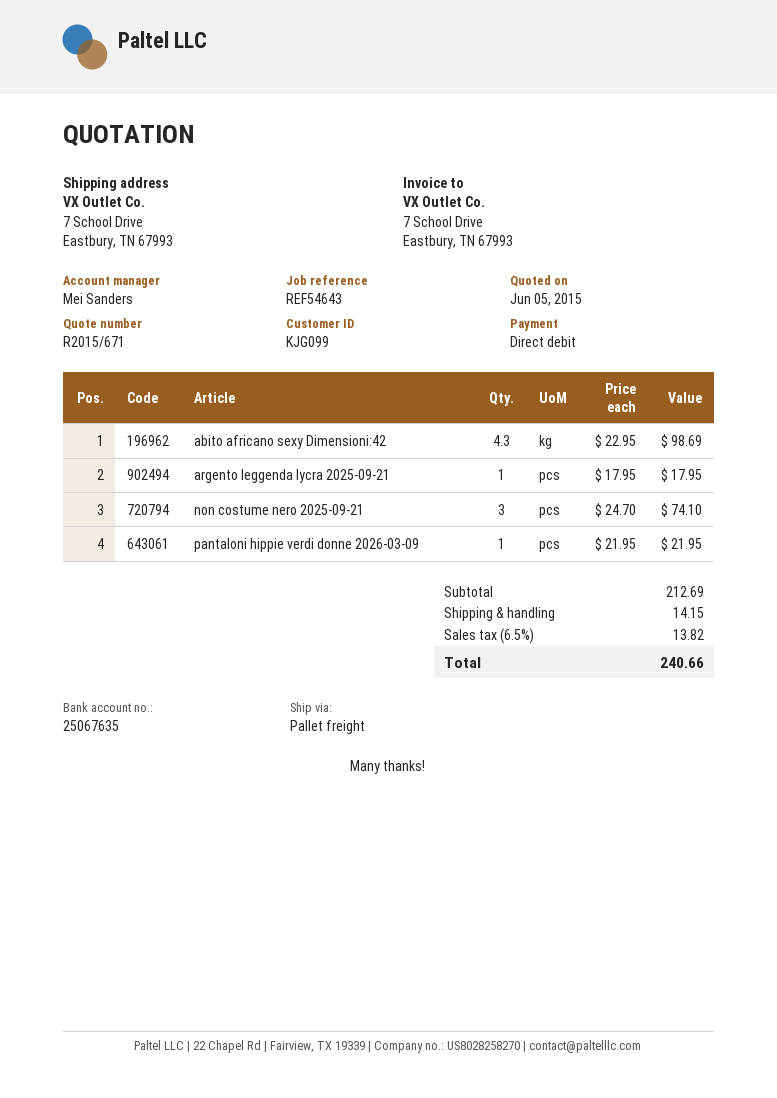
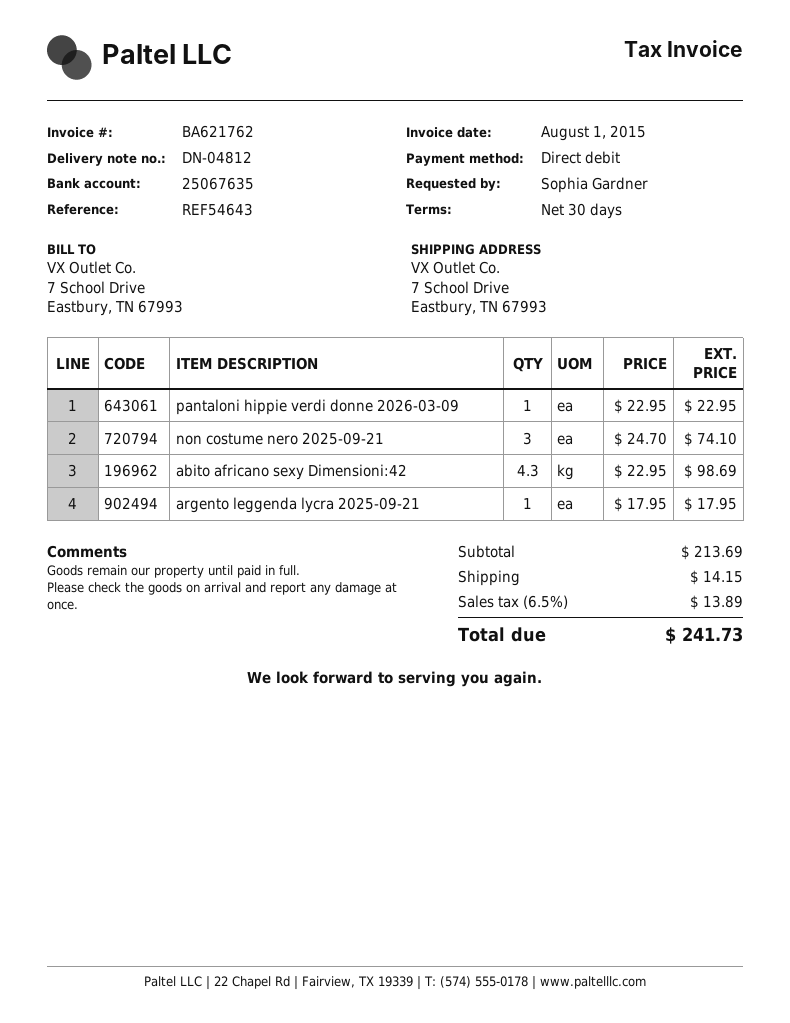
pantaloni hippie verdi donne 2026-03-09: 1 x 21.95 = 21.95 -> 1 x 22.95 = 22.95
subtotal: 212.69 -> 213.69
tax: 6.5% = 13.82 -> 6.5% = 13.89
total: 240.66 -> 241.73

